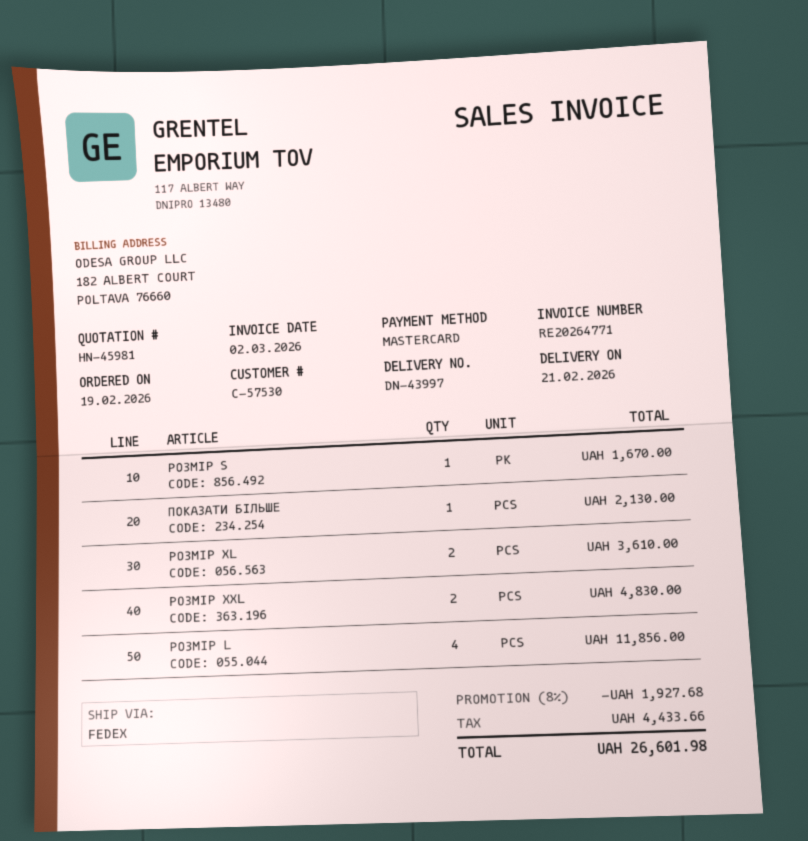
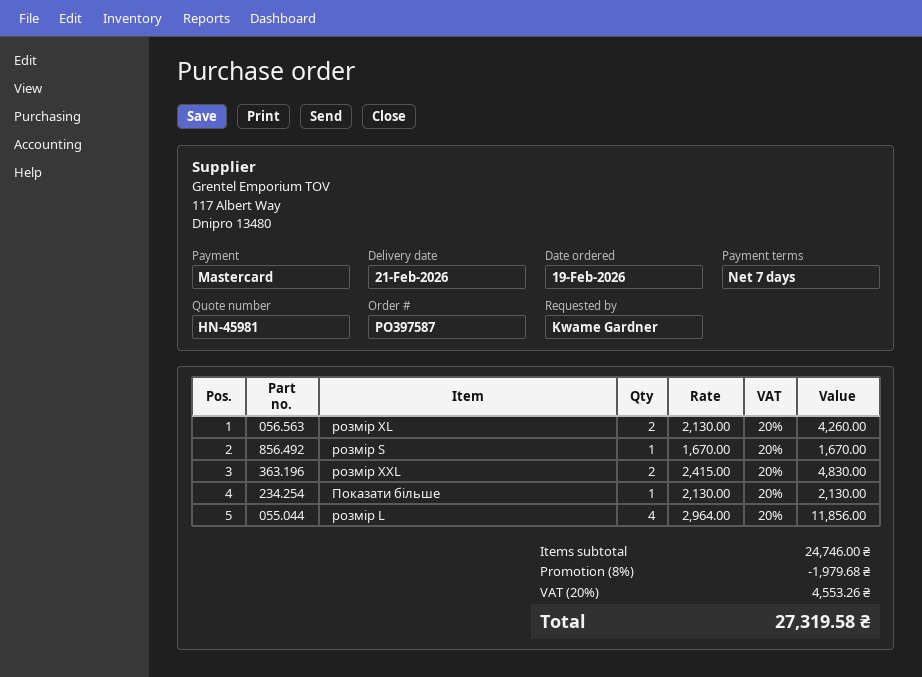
РОЗМІР XL: 2 for 3610.00 -> 2 for 4260.00
discount: 8% = 1927.68 -> 8% = 1979.68
tax: 4433.66 -> 4553.26
total: 26601.98 -> 27319.58

